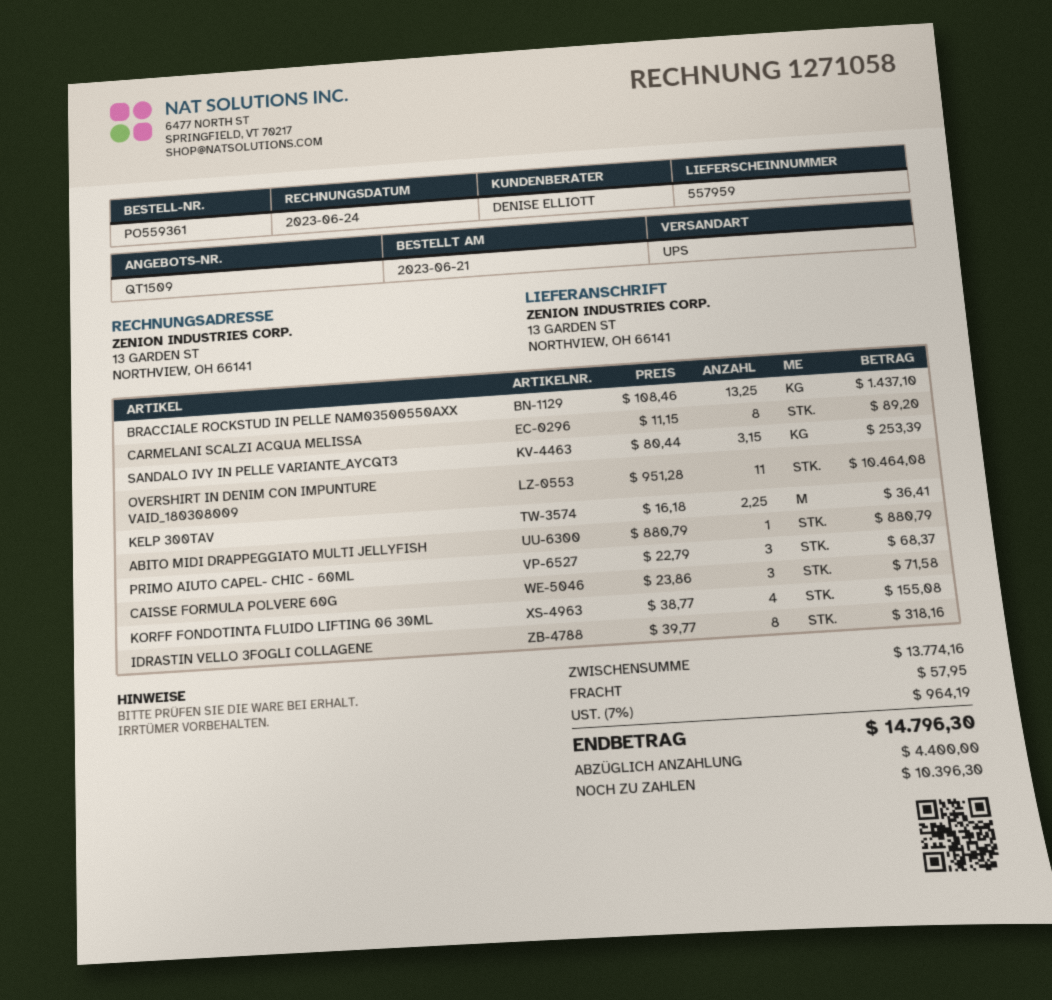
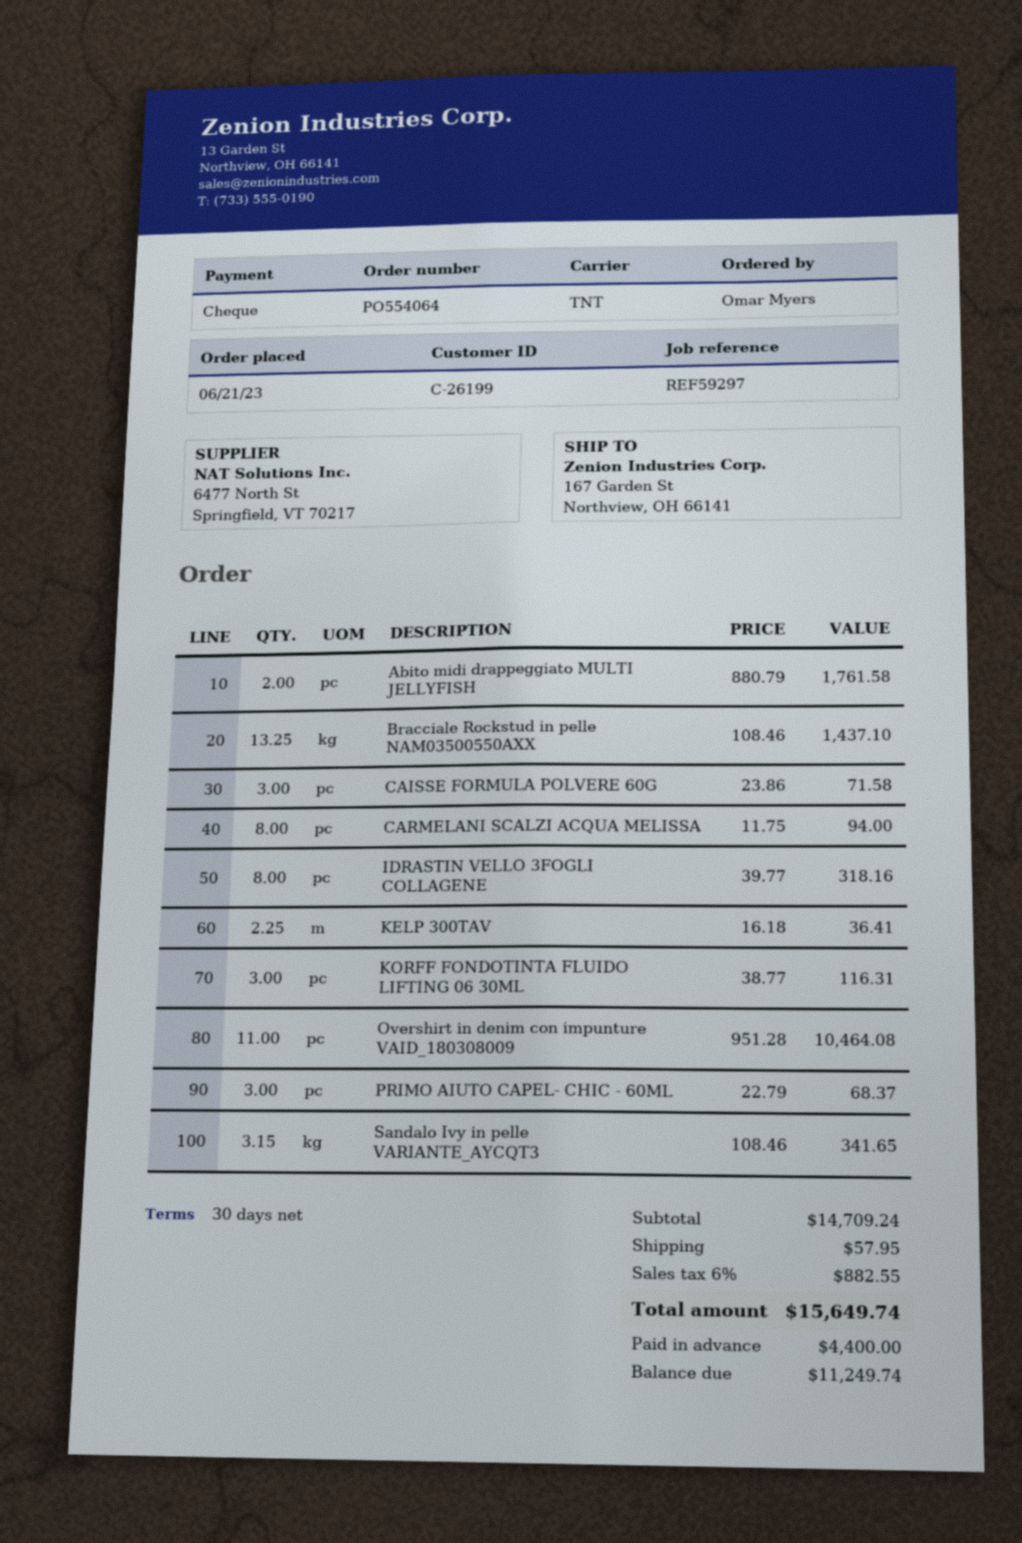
order number: PO559361 -> PO554064
shipping method: UPS -> TNT
ship to: 13 GARDEN ST, NORTHVIEW, OH 66141 -> 167 Garden St, Northview, OH 66141
CARMELANI SCALZI ACQUA MELISSA: 8 x 11.15 = 89.20 -> 8 x 11.75 = 94.00
SANDALO IVY IN PELLE VARIANTE_AYCQT3: 3.15 x 80.44 = 253.39 -> 3.15 x 108.46 = 341.65
ABITO MIDI DRAPPEGGIATO MULTI JELLYFISH: 1 x 880.79 = 880.79 -> 2 x 880.79 = 1761.58
KORFF FONDOTINTA FLUIDO LIFTING 06 30ML: 4 x 38.77 = 155.08 -> 3 x 38.77 = 116.31
subtotal: 13774.16 -> 14709.24
tax: 7% = 964.19 -> 6% = 882.55
total: 14796.30 -> 15649.74
balance: 10396.30 -> 11249.74

